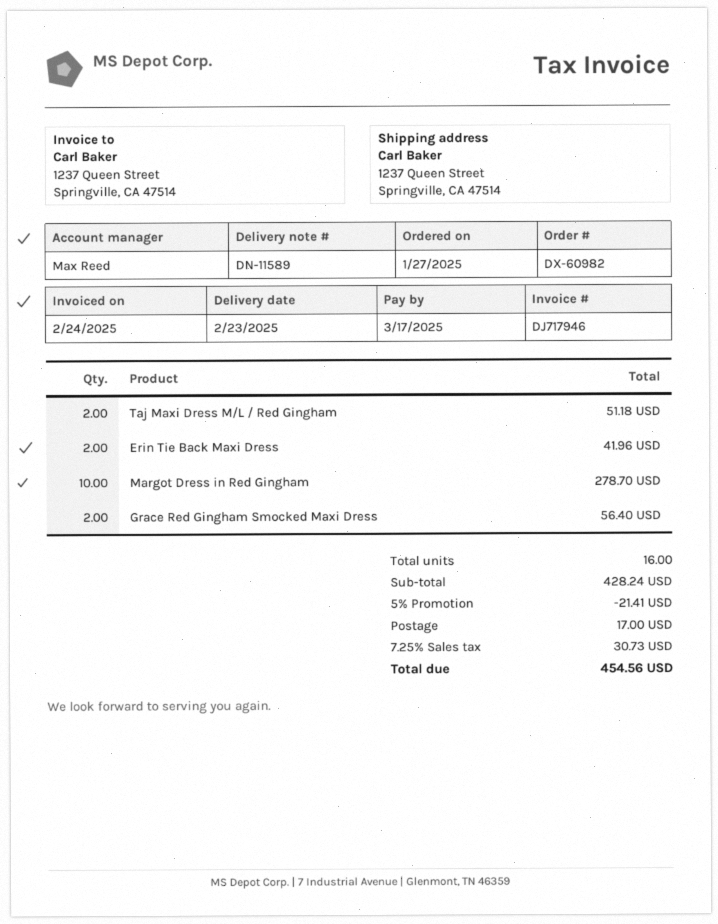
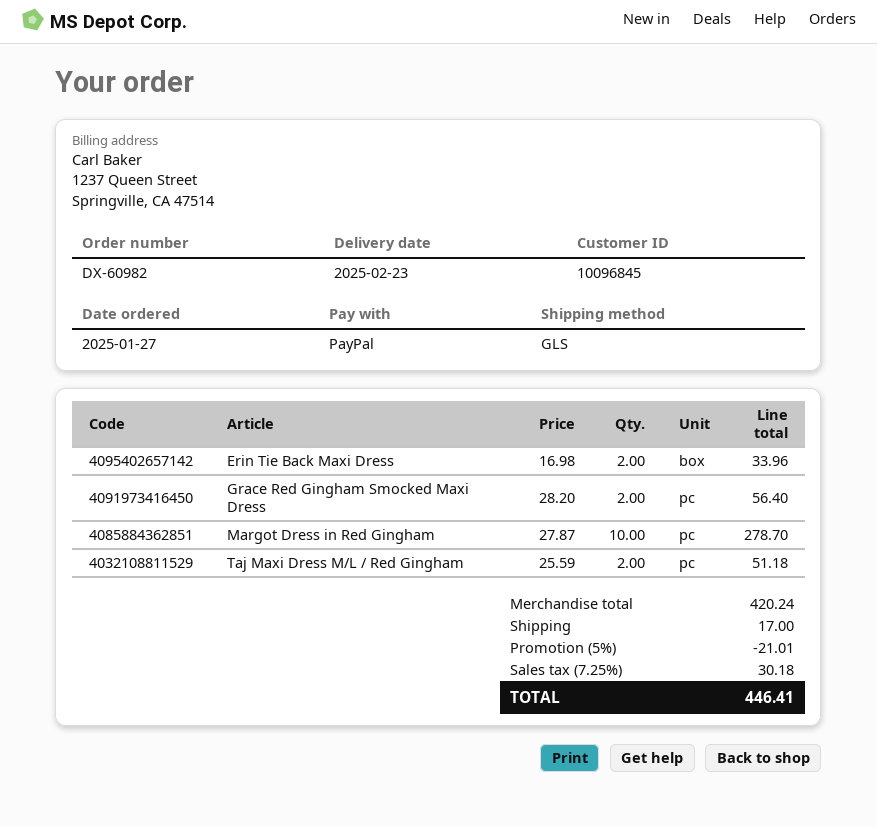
Erin Tie Back Maxi Dress: 2 for 41.96 -> 2 for 33.96
subtotal: 428.24 -> 420.24
discount: 5% = 21.41 -> 5% = 21.01
tax: 7.25% = 30.73 -> 7.25% = 30.18
total: 454.56 -> 446.41

